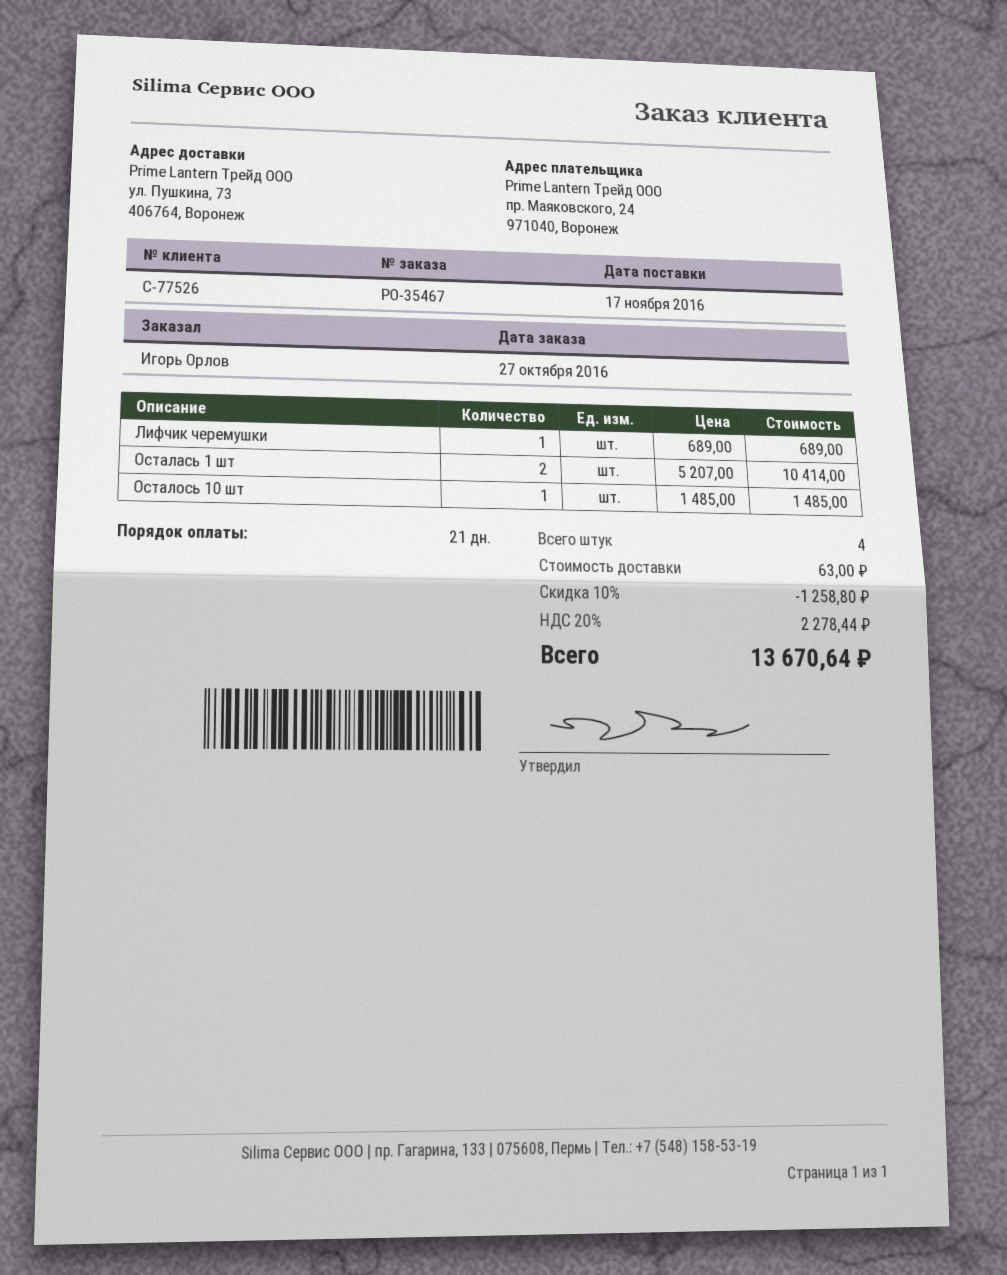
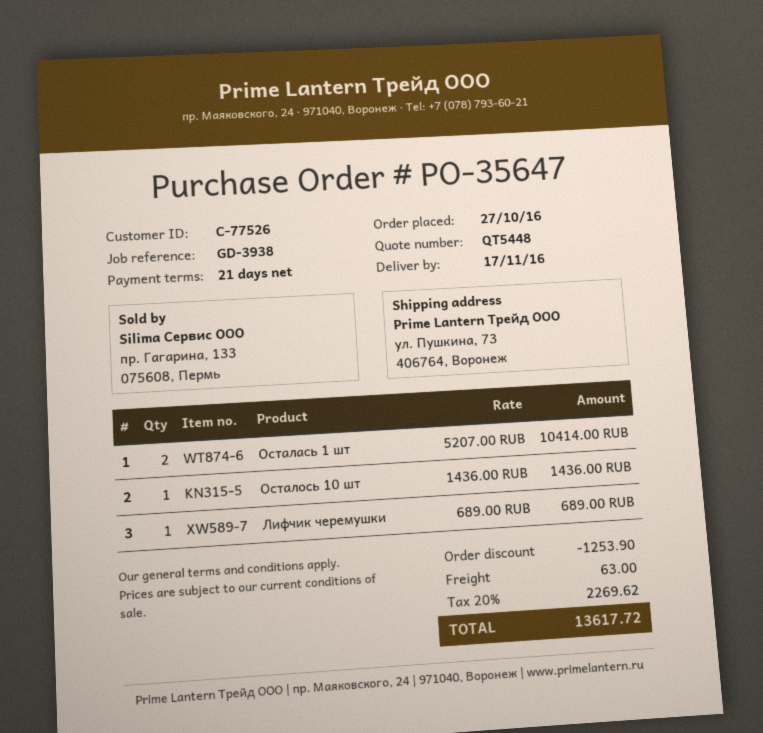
order number: PO-35467 -> PO-35647
Осталось 10 шт: 1 x 1485.00 = 1485.00 -> 1 x 1436.00 = 1436.00
discount: 1258.80 -> 1253.90
tax: 20% = 2278.44 -> 20% = 2269.62
total: 13670.64 -> 13617.72

